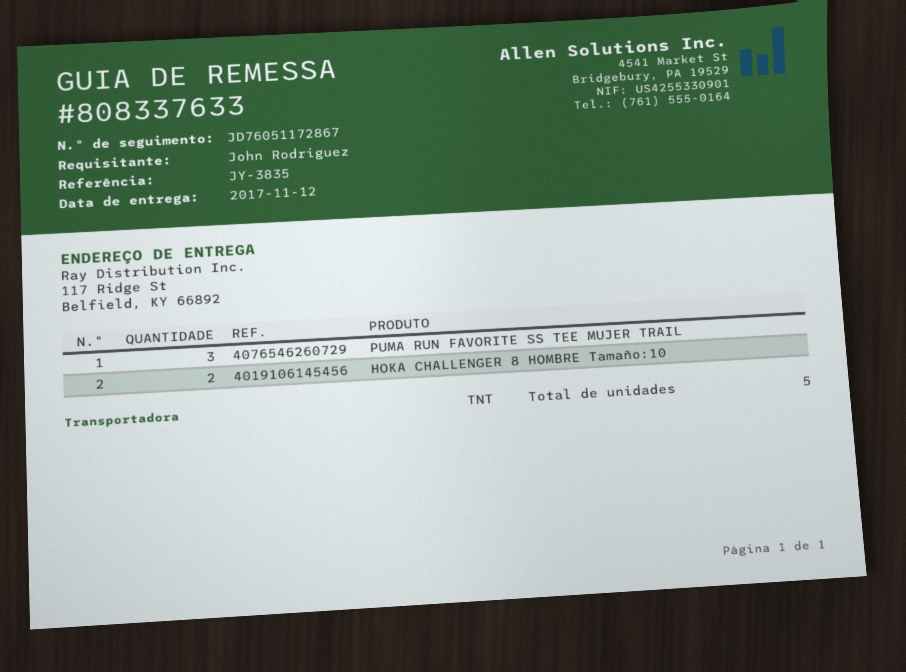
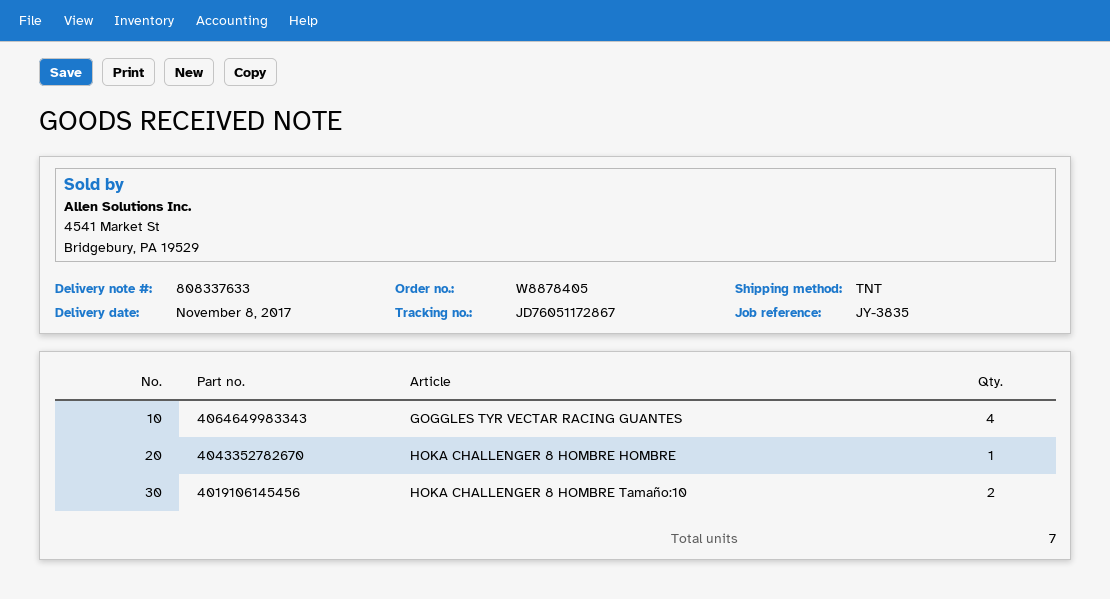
delivery date: 2017-11-12 -> 2017-11-08
PUMA RUN FAVORITE SS TEE MUJER TRAIL: 3 -> none
GOGGLES TYR VECTAR RACING GUANTES: none -> 4
HOKA CHALLENGER 8 HOMBRE HOMBRE: none -> 1
total quantity: 5 -> 7

